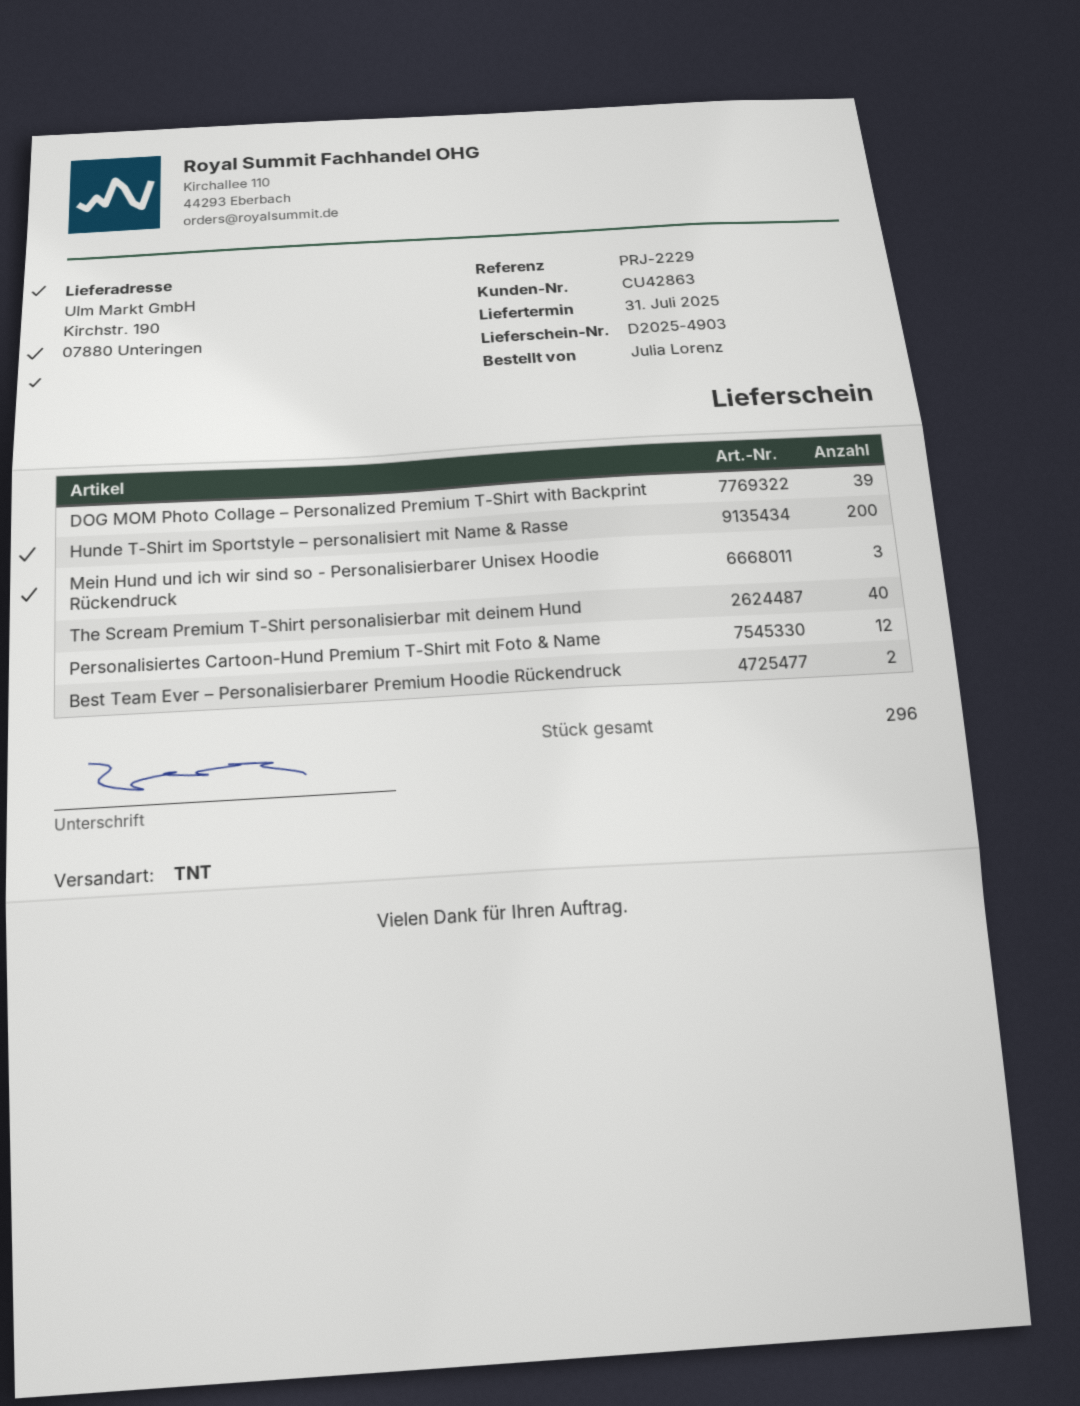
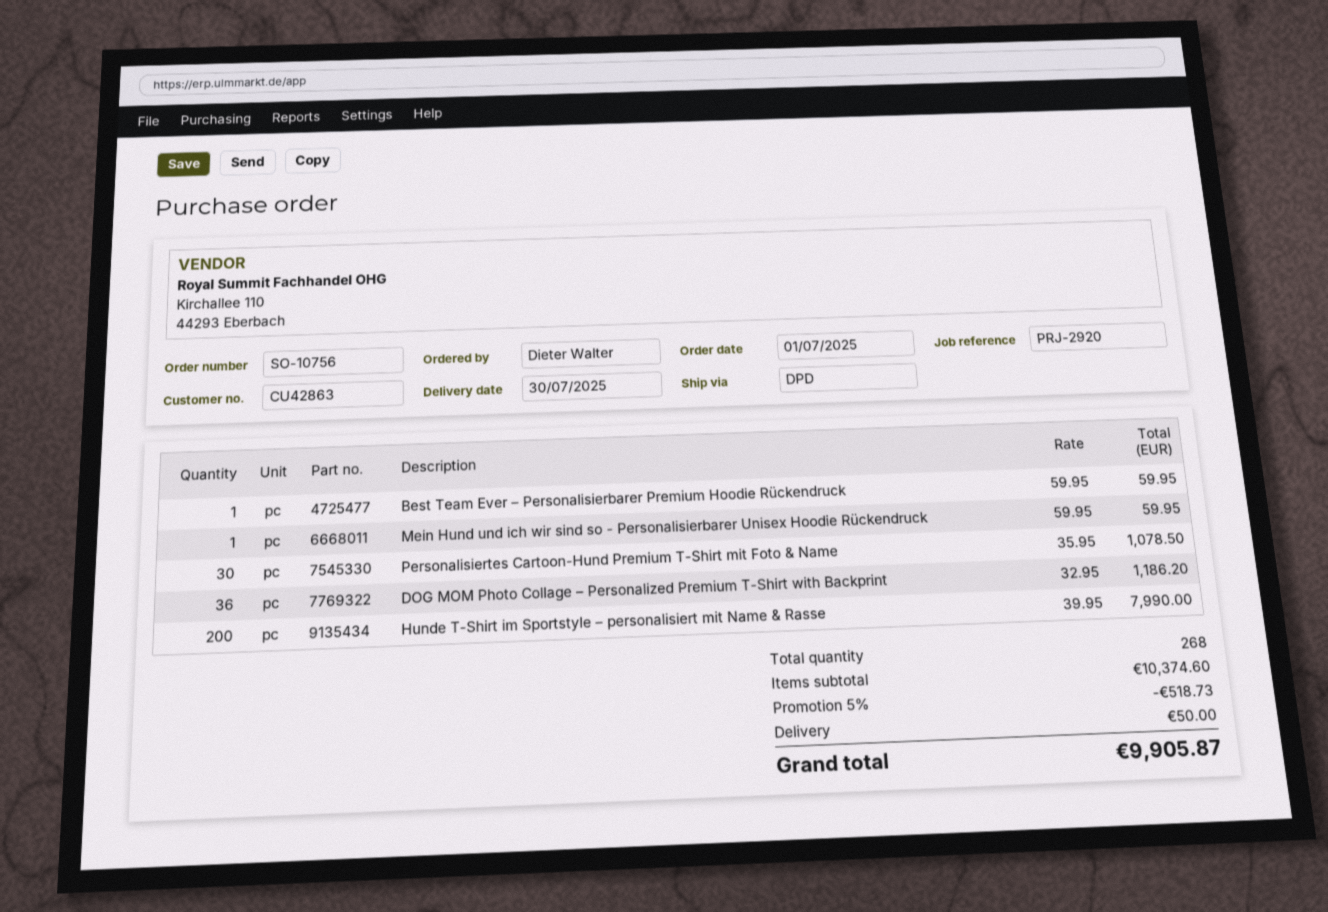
delivery date: 2025-07-31 -> 2025-07-30
reference: PRJ-2229 -> PRJ-2920
ordered by: Julia Lorenz -> Dieter Walter
shipping method: TNT -> DPD
DOG MOM Photo Collage – Personalized Premium T-Shirt with Backprint: 39 -> 36
Mein Hund und ich wir sind so - Personalisierbarer Unisex Hoodie Rückendruck: 3 -> 1
The Scream Premium T-Shirt personalisierbar mit deinem Hund: 40 -> none
Personalisiertes Cartoon-Hund Premium T-Shirt mit Foto & Name: 12 -> 30
Best Team Ever – Personalisierbarer Premium Hoodie Rückendruck: 2 -> 1
total quantity: 296 -> 268

